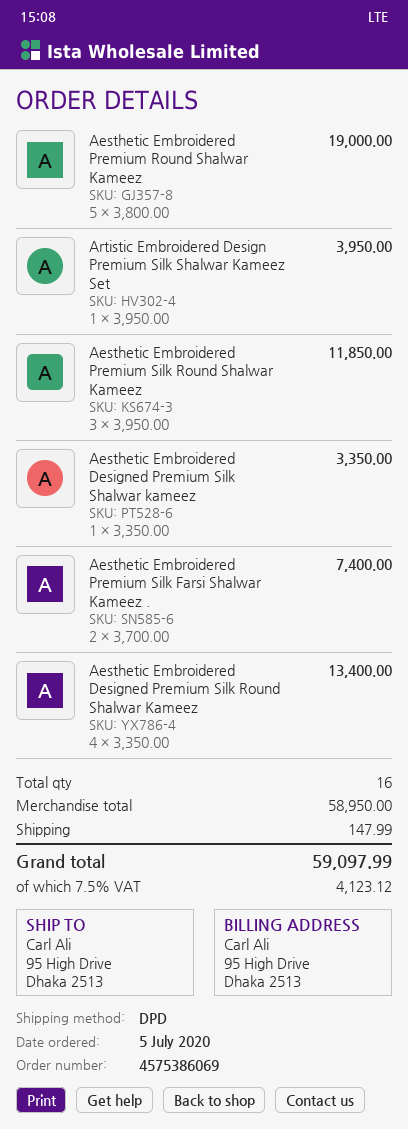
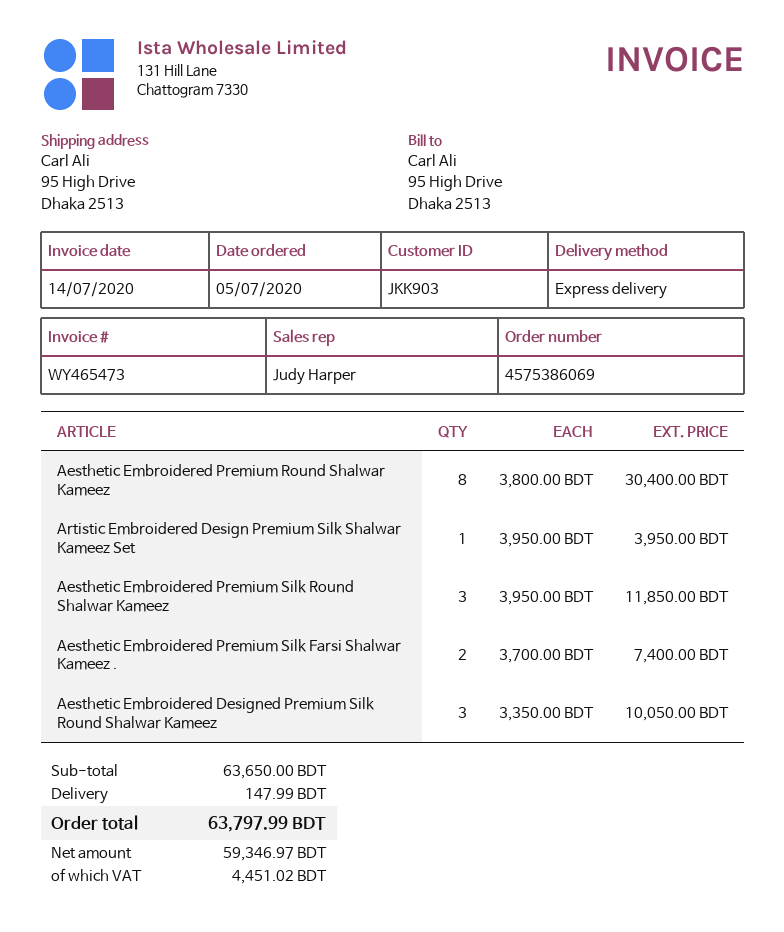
shipping method: DPD -> express
Aesthetic Embroidered Premium Round Shalwar Kameez: 5 x 3800.00 = 19000.00 -> 8 x 3800.00 = 30400.00
Aesthetic Embroidered Designed Premium Silk Shalwar kameez: 1 x 3350.00 = 3350.00 -> none
Aesthetic Embroidered Designed Premium Silk Round Shalwar Kameez: 4 x 3350.00 = 13400.00 -> 3 x 3350.00 = 10050.00
subtotal: 58950.00 -> 63650.00
tax: 4123.12 -> 4451.02
total: 59097.99 -> 63797.99

